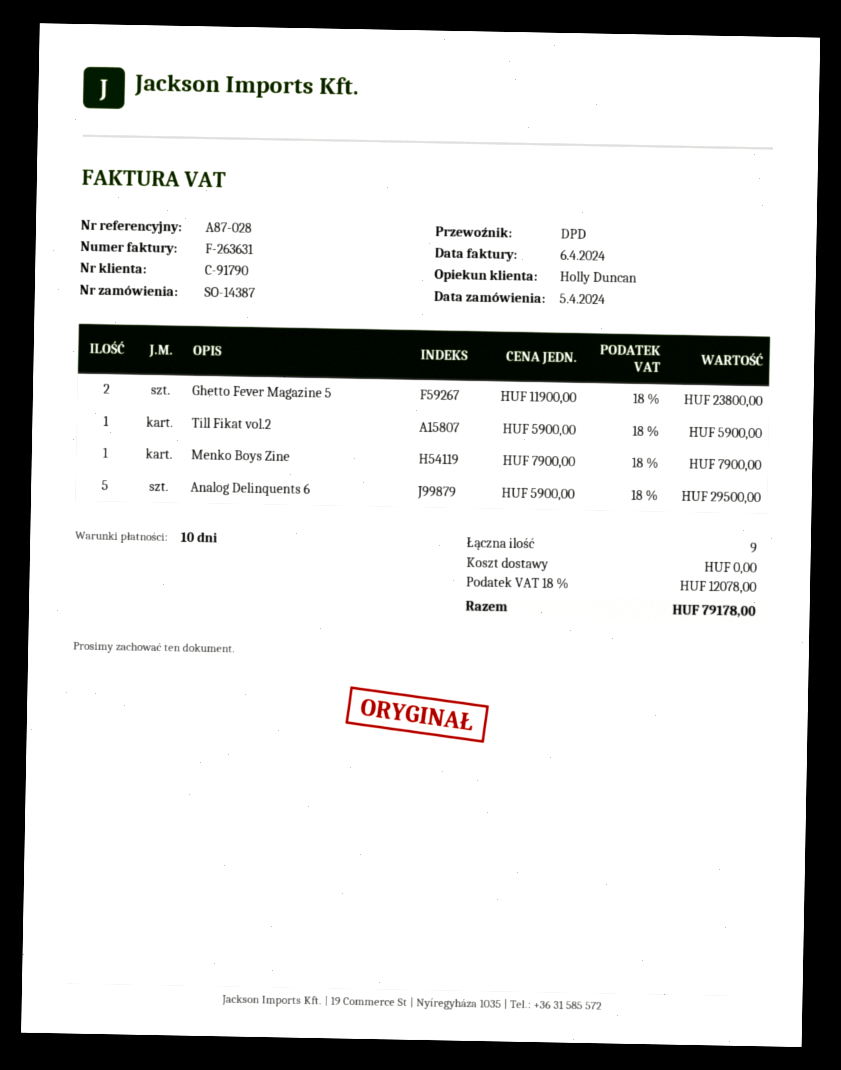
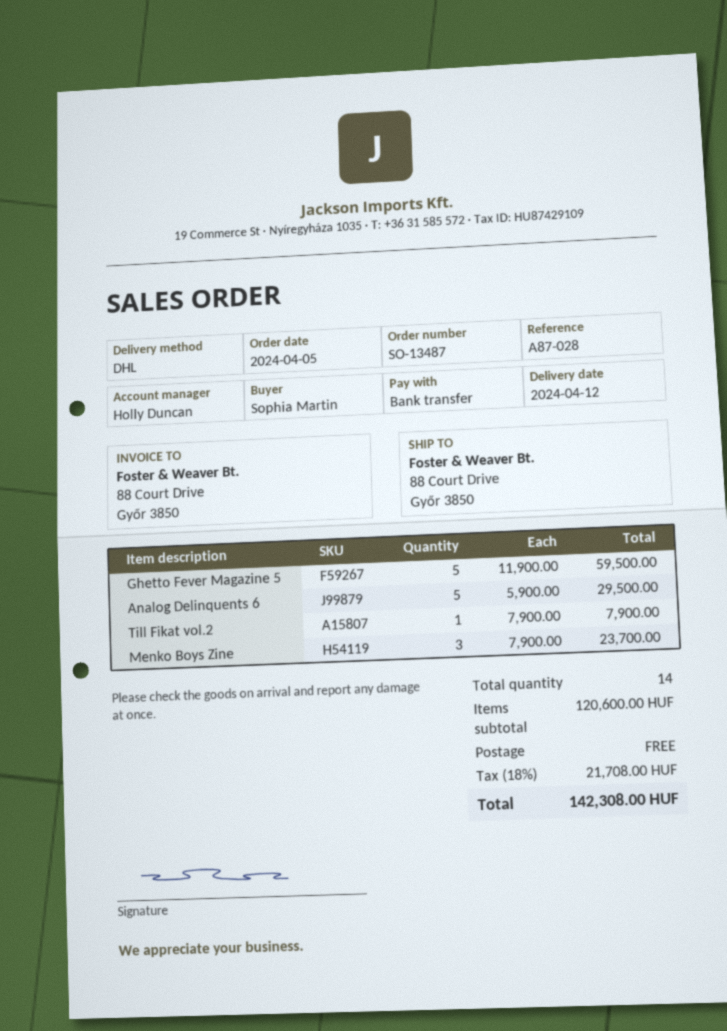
order number: SO-14387 -> SO-13487
shipping method: DPD -> DHL
Ghetto Fever Magazine 5: 2 x 11900.00 = 23800.00 -> 5 x 11900.00 = 59500.00
Till Fikat vol.2: 1 x 5900.00 = 5900.00 -> 1 x 7900.00 = 7900.00
Menko Boys Zine: 1 x 7900.00 = 7900.00 -> 3 x 7900.00 = 23700.00
total quantity: 9 -> 14
tax: 18% = 12078.00 -> 18% = 21708.00
total: 79178.00 -> 142308.00

